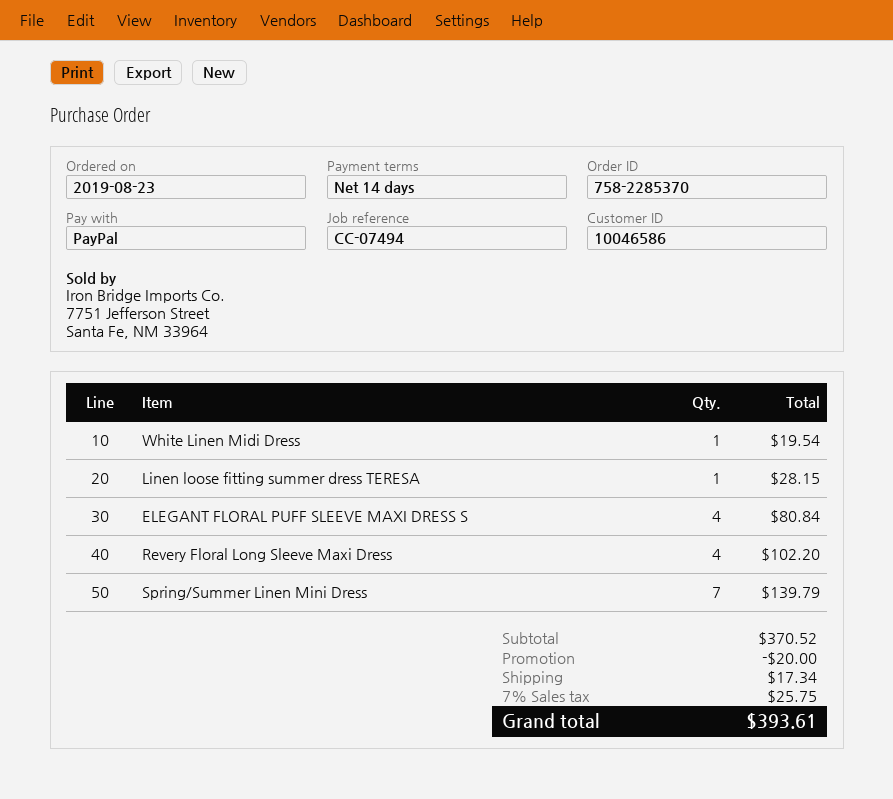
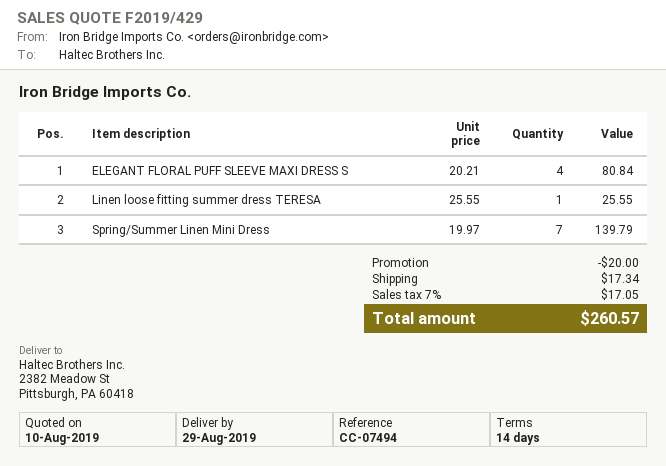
White Linen Midi Dress: 1 for 19.54 -> none
Linen loose fitting summer dress TERESA: 1 for 28.15 -> 1 for 25.55
Revery Floral Long Sleeve Maxi Dress: 4 for 102.20 -> none
tax: 7% = 25.75 -> 7% = 17.05
total: 393.61 -> 260.57

